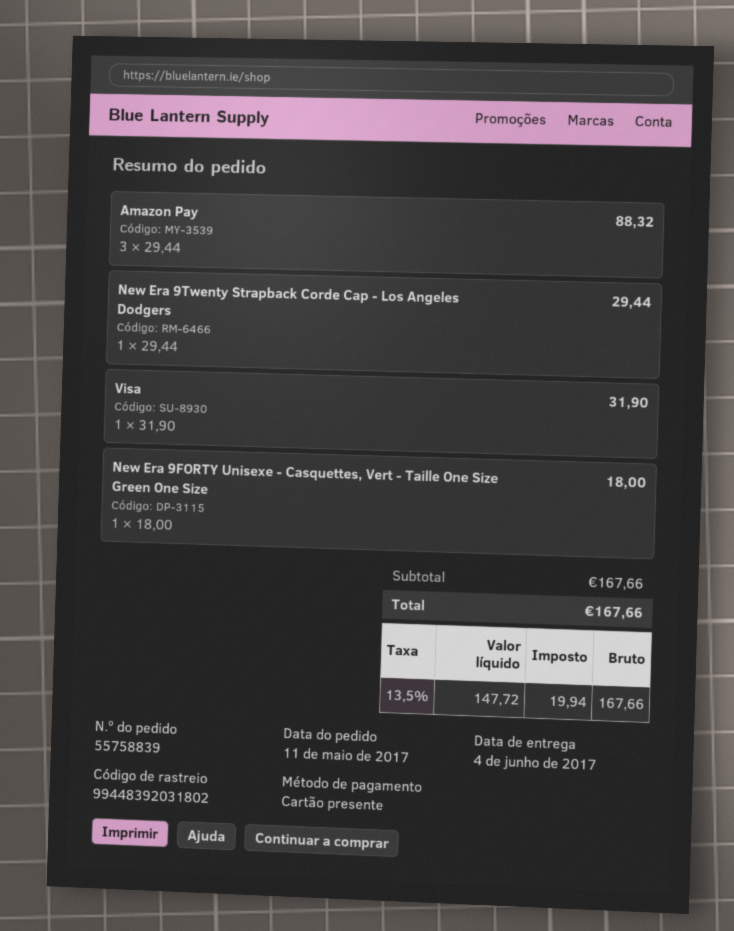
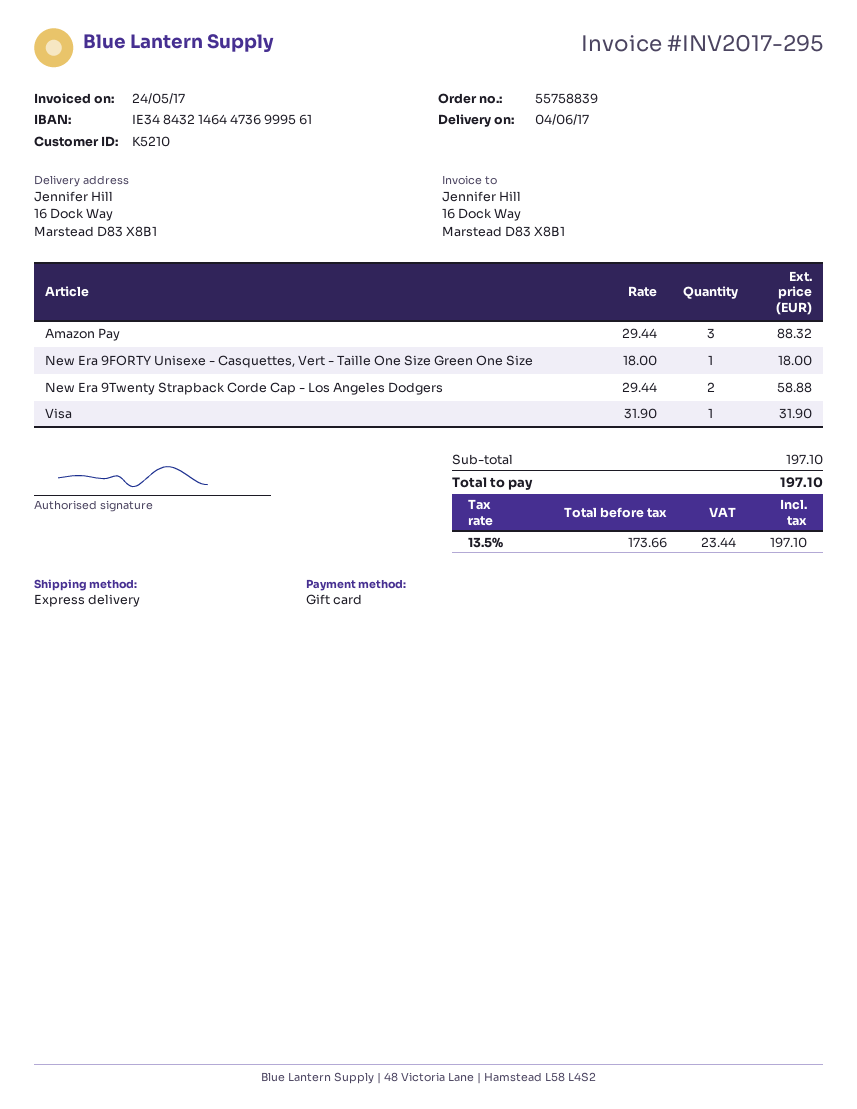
New Era 9Twenty Strapback Corde Cap - Los Angeles Dodgers: 1 x 29.44 = 29.44 -> 2 x 29.44 = 58.88
subtotal: 167.66 -> 197.10
net: 147.72 -> 173.66
tax: 13.5% = 19.94 -> 13.5% = 23.44
total: 167.66 -> 197.10

